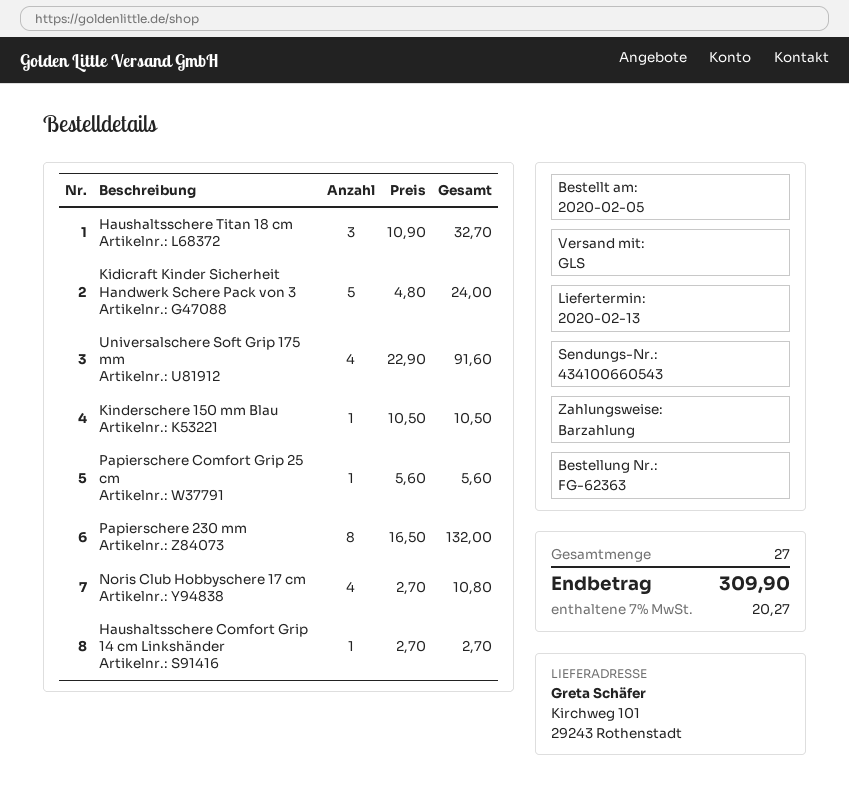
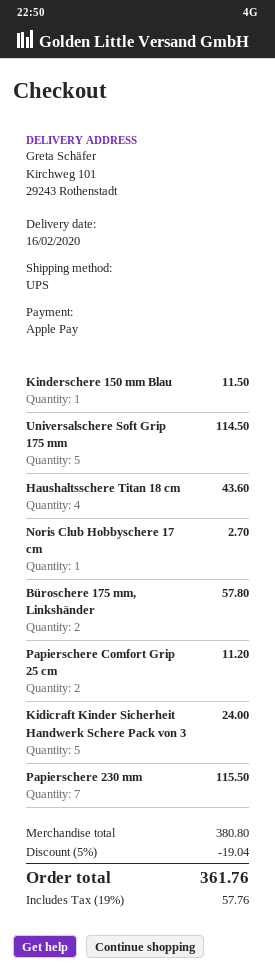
delivery date: 2020-02-13 -> 2020-02-16
payment method: cash -> Apple Pay
shipping method: GLS -> UPS
Haushaltsschere Titan 18 cm: 3 for 32.70 -> 4 for 43.60
Universalschere Soft Grip 175 mm: 4 for 91.60 -> 5 for 114.50
Kinderschere 150 mm Blau: 1 for 10.50 -> 1 for 11.50
Papierschere Comfort Grip 25 cm: 1 for 5.60 -> 2 for 11.20
Papierschere 230 mm: 8 for 132.00 -> 7 for 115.50
Noris Club Hobbyschere 17 cm: 4 for 10.80 -> 1 for 2.70
Haushaltsschere Comfort Grip 14 cm Linkshänder: 1 for 2.70 -> none
Büroschere 175 mm, Linkshänder: none -> 2 for 57.80
discount: none -> 5% = 19.04
tax: 7% = 20.27 -> 19% = 57.76
total: 309.90 -> 361.76

